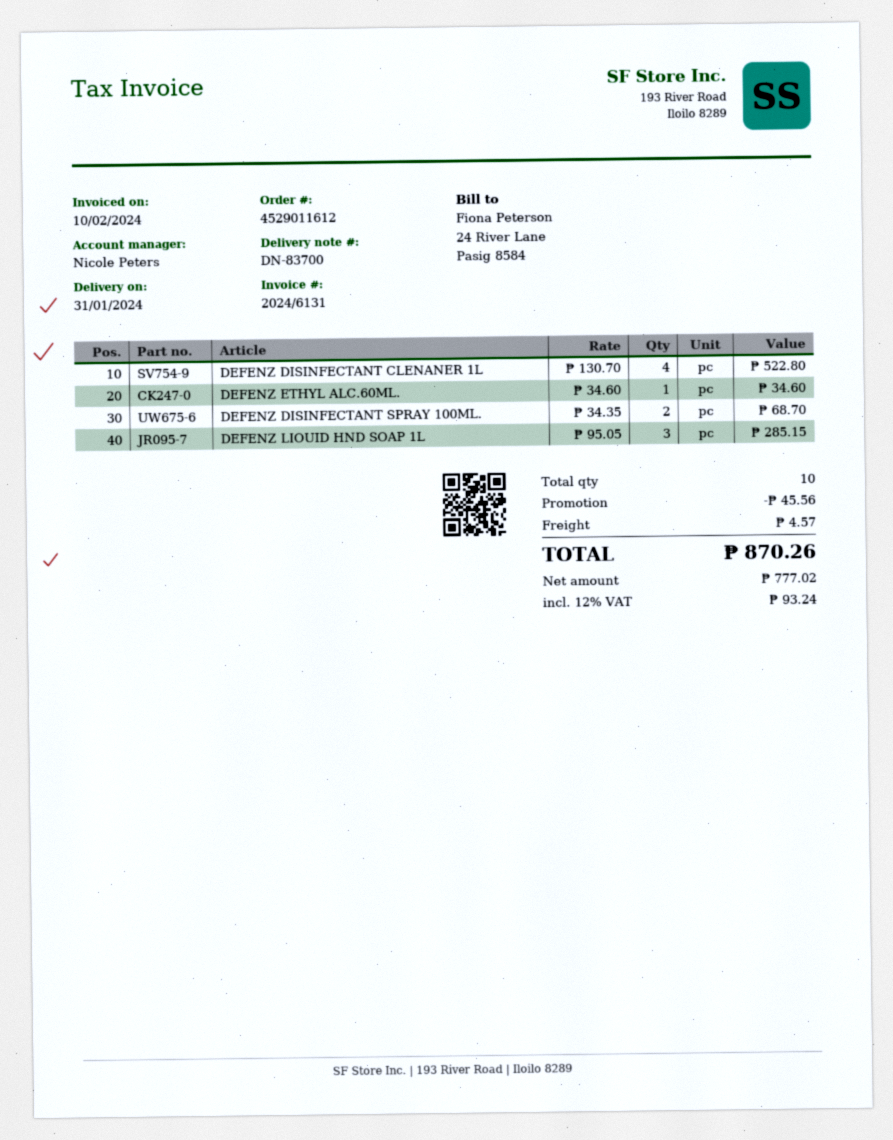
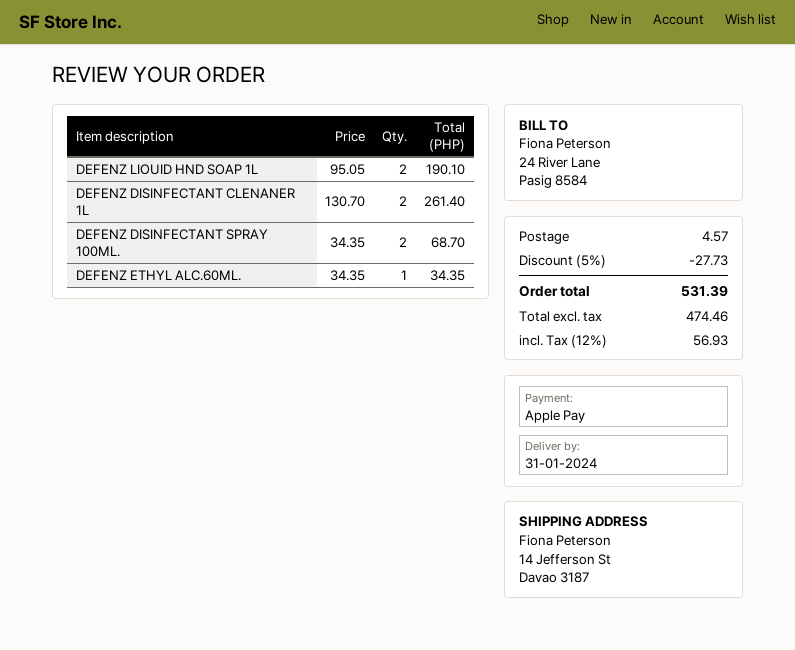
DEFENZ DISINFECTANT CLENANER 1L: 4 x 130.70 = 522.80 -> 2 x 130.70 = 261.40
DEFENZ ETHYL ALC.60ML.: 1 x 34.60 = 34.60 -> 1 x 34.35 = 34.35
DEFENZ LIOUID HND SOAP 1L: 3 x 95.05 = 285.15 -> 2 x 95.05 = 190.10
discount: 45.56 -> 27.73
net: 777.02 -> 474.46
tax: 12% = 93.24 -> 12% = 56.93
total: 870.26 -> 531.39

